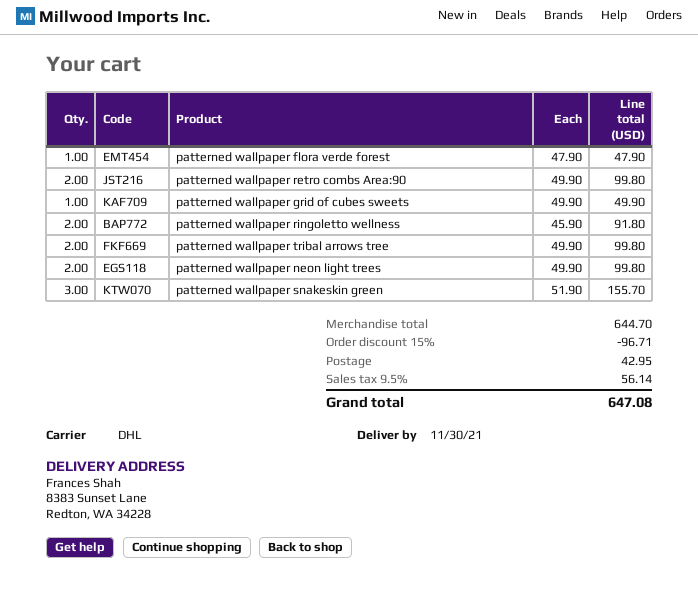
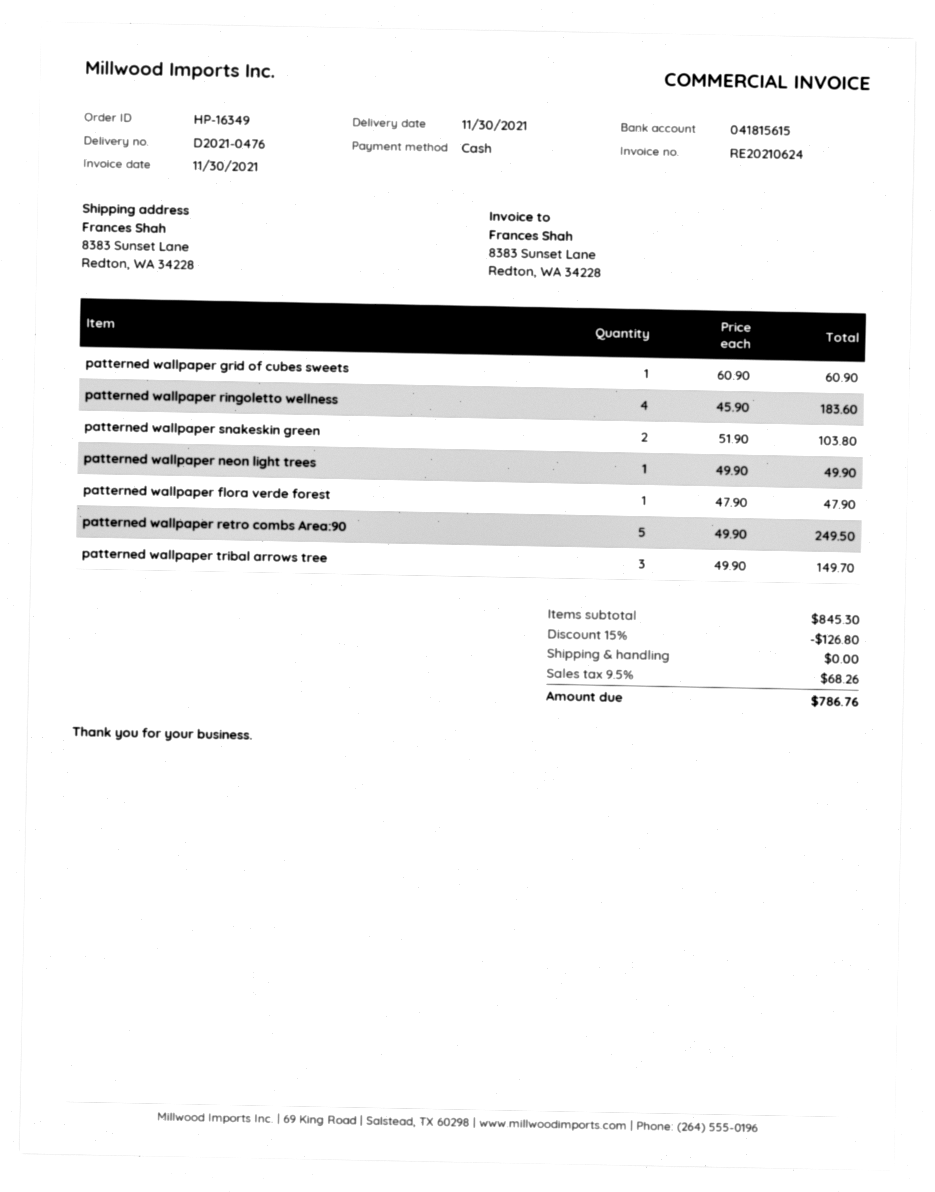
patterned wallpaper retro combs Area:90: 2 x 49.90 = 99.80 -> 5 x 49.90 = 249.50
patterned wallpaper grid of cubes sweets: 1 x 49.90 = 49.90 -> 1 x 60.90 = 60.90
patterned wallpaper ringoletto wellness: 2 x 45.90 = 91.80 -> 4 x 45.90 = 183.60
patterned wallpaper tribal arrows tree: 2 x 49.90 = 99.80 -> 3 x 49.90 = 149.70
patterned wallpaper neon light trees: 2 x 49.90 = 99.80 -> 1 x 49.90 = 49.90
patterned wallpaper snakeskin green: 3 x 51.90 = 155.70 -> 2 x 51.90 = 103.80
subtotal: 644.70 -> 845.30
discount: 15% = 96.71 -> 15% = 126.80
shipping: 42.95 -> 0.00
tax: 9.5% = 56.14 -> 9.5% = 68.26
total: 647.08 -> 786.76

